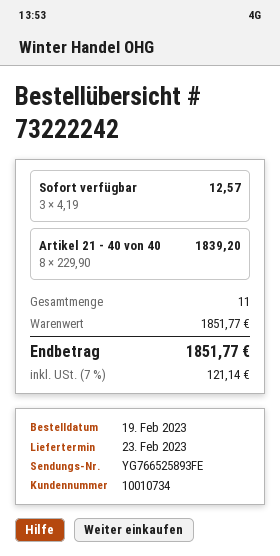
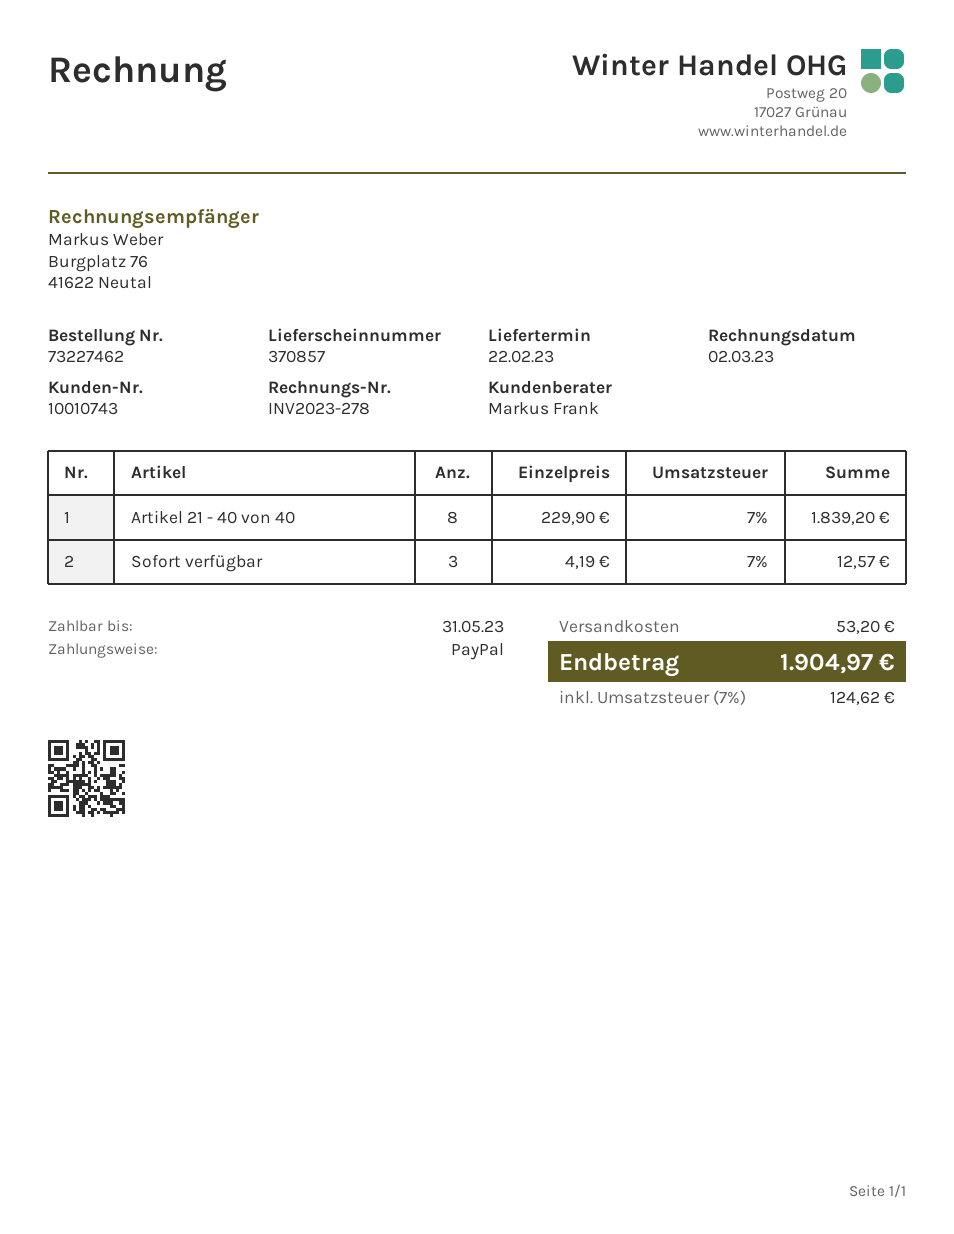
order number: 73222242 -> 73227462
delivery date: 2023-02-23 -> 2023-02-22
customer number: 10010734 -> 10010743
shipping: none -> 53.20
tax: 7% = 121.14 -> 7% = 124.62
total: 1851.77 -> 1904.97

